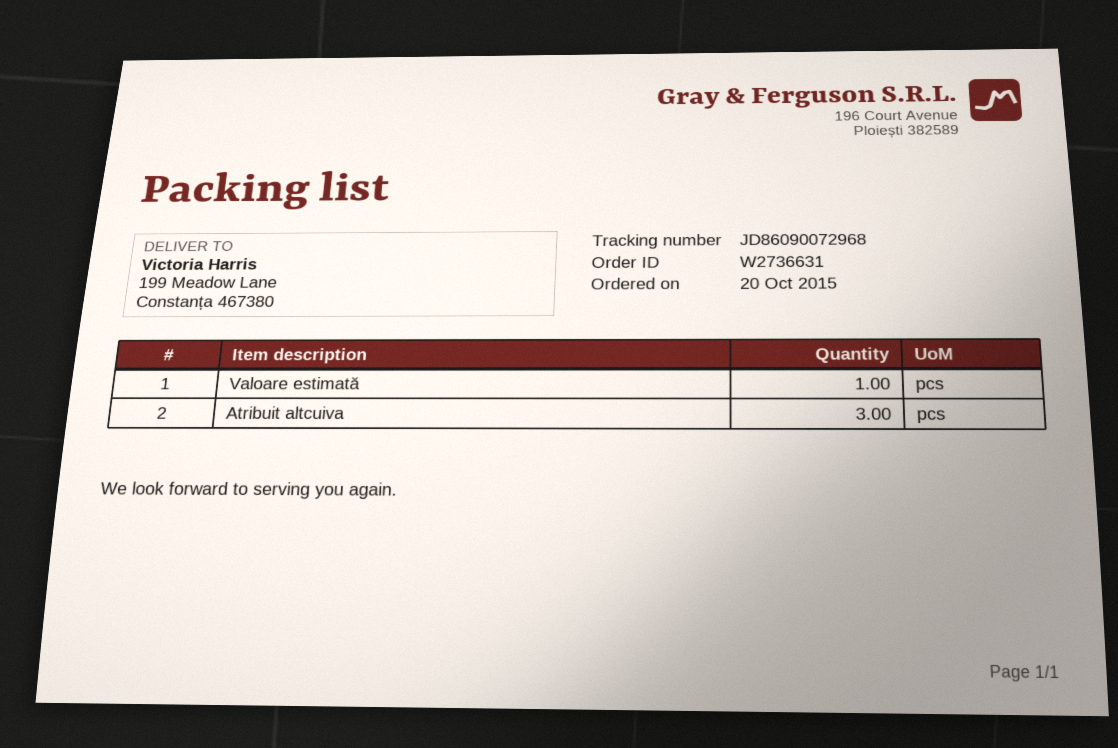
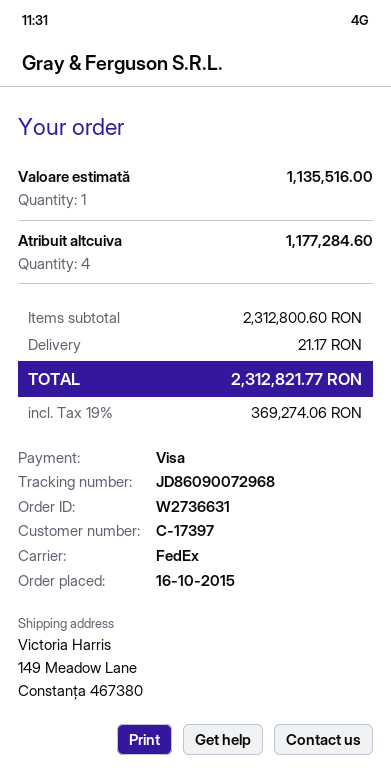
order date: 2015-10-20 -> 2015-10-16
ship to: 199 Meadow Lane, Constanța 467380 -> 149 Meadow Lane, Constanța 467380
Atribuit altcuiva: 3 -> 4

